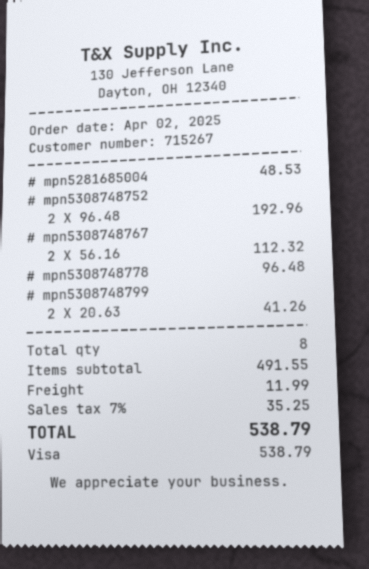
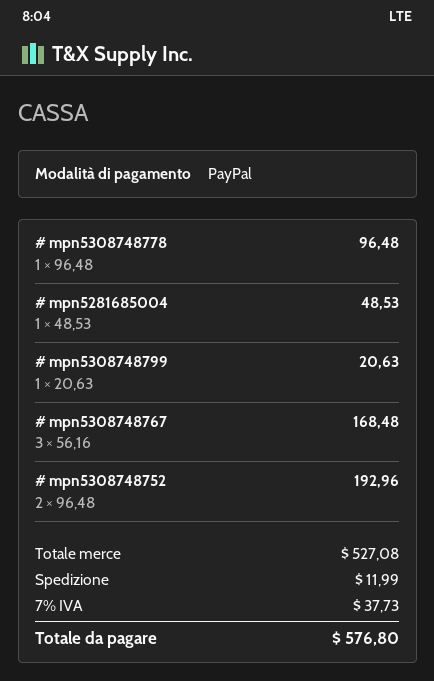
payment method: Visa -> PayPal
# mpn5308748767: 2 x 56.16 = 112.32 -> 3 x 56.16 = 168.48
# mpn5308748799: 2 x 20.63 = 41.26 -> 1 x 20.63 = 20.63
subtotal: 491.55 -> 527.08
tax: 7% = 35.25 -> 7% = 37.73
total: 538.79 -> 576.80

